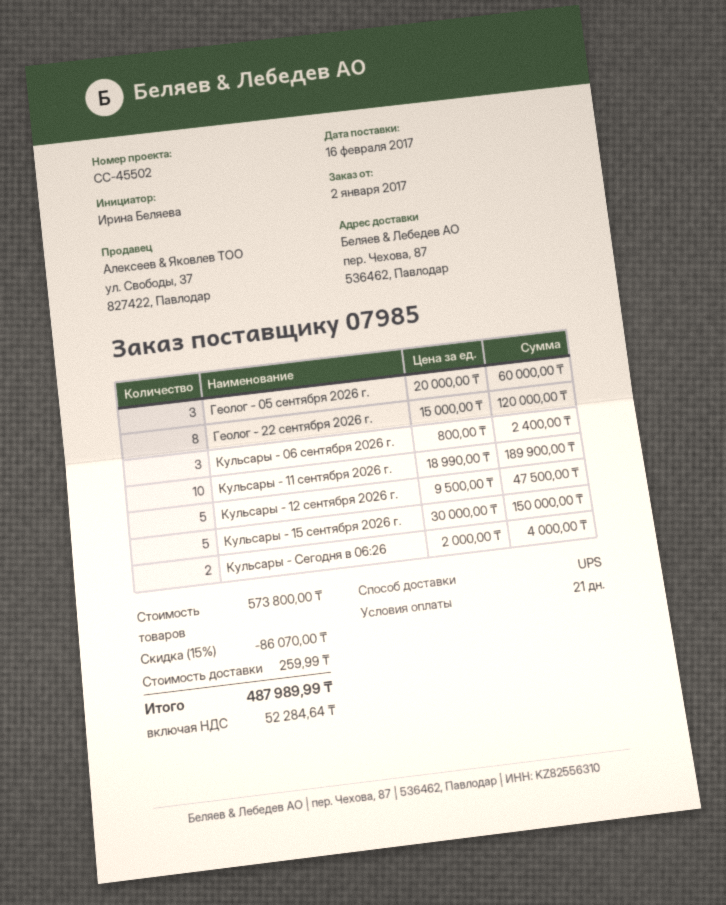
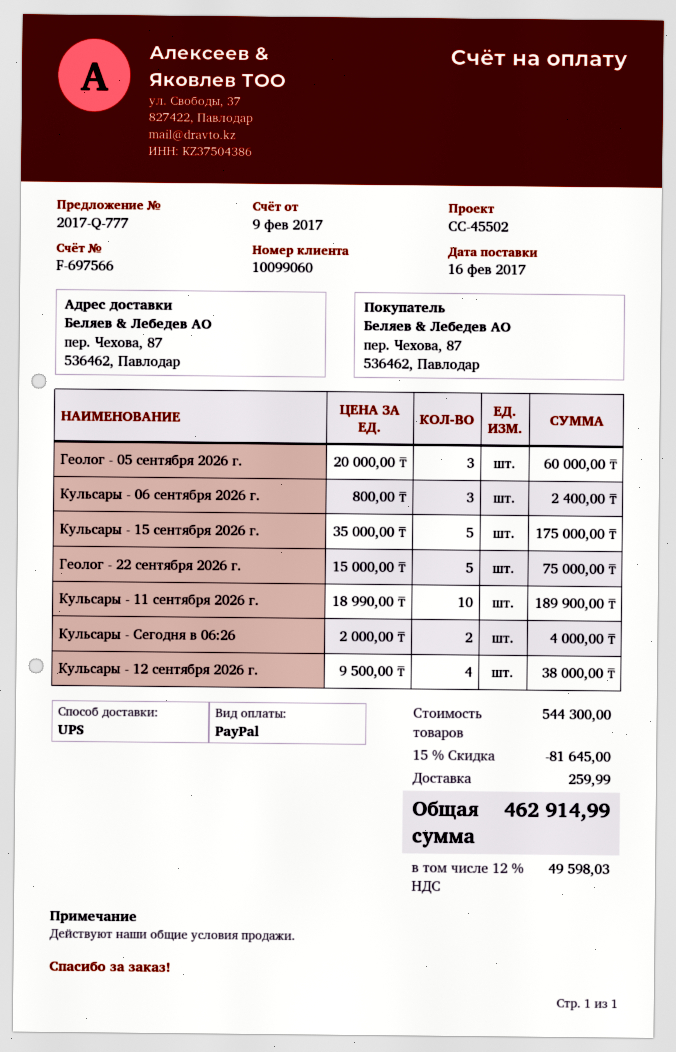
Геолог - 22 сентября 2026 г.: 8 x 15000.00 = 120000.00 -> 5 x 15000.00 = 75000.00
Кульсары - 12 сентября 2026 г.: 5 x 9500.00 = 47500.00 -> 4 x 9500.00 = 38000.00
Кульсары - 15 сентября 2026 г.: 5 x 30000.00 = 150000.00 -> 5 x 35000.00 = 175000.00
subtotal: 573800.00 -> 544300.00
discount: 15% = 86070.00 -> 15% = 81645.00
tax: 52284.64 -> 49598.03
total: 487989.99 -> 462914.99

